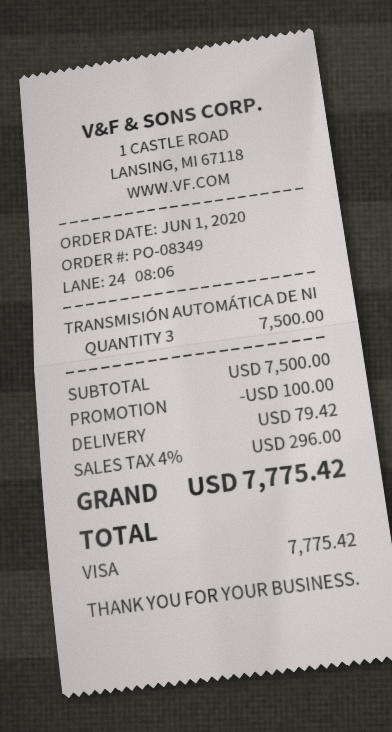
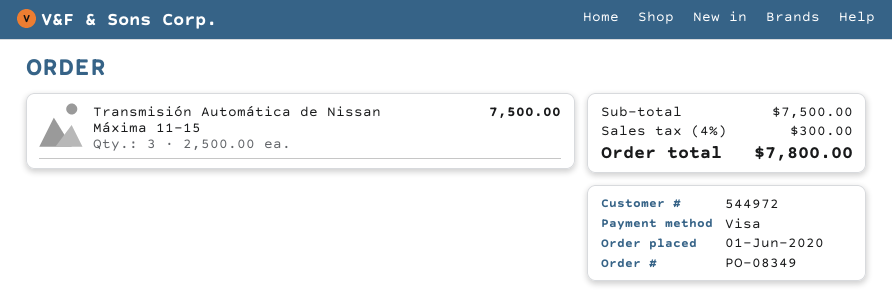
discount: 100.00 -> none
shipping: 79.42 -> none
tax: 4% = 296.00 -> 4% = 300.00
total: 7775.42 -> 7800.00

